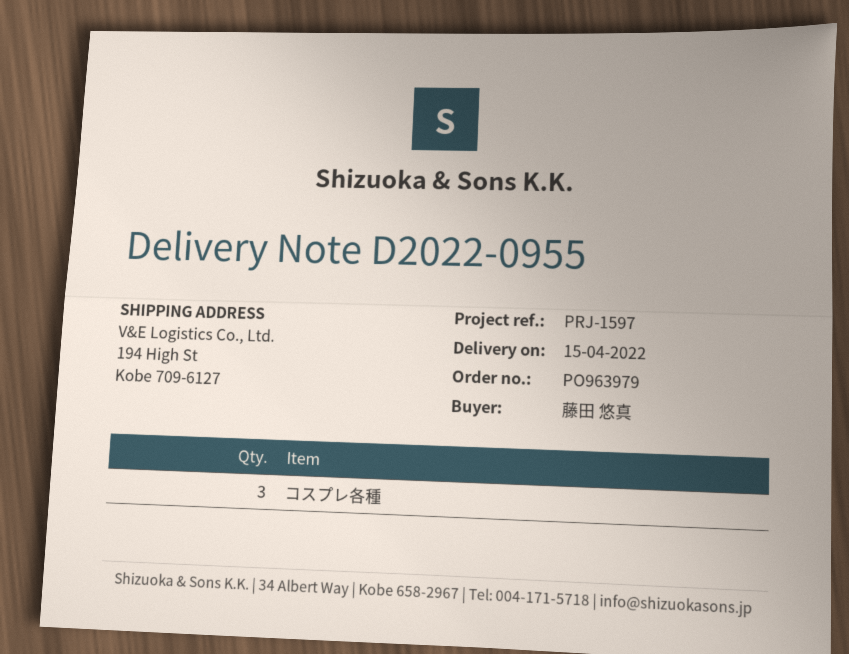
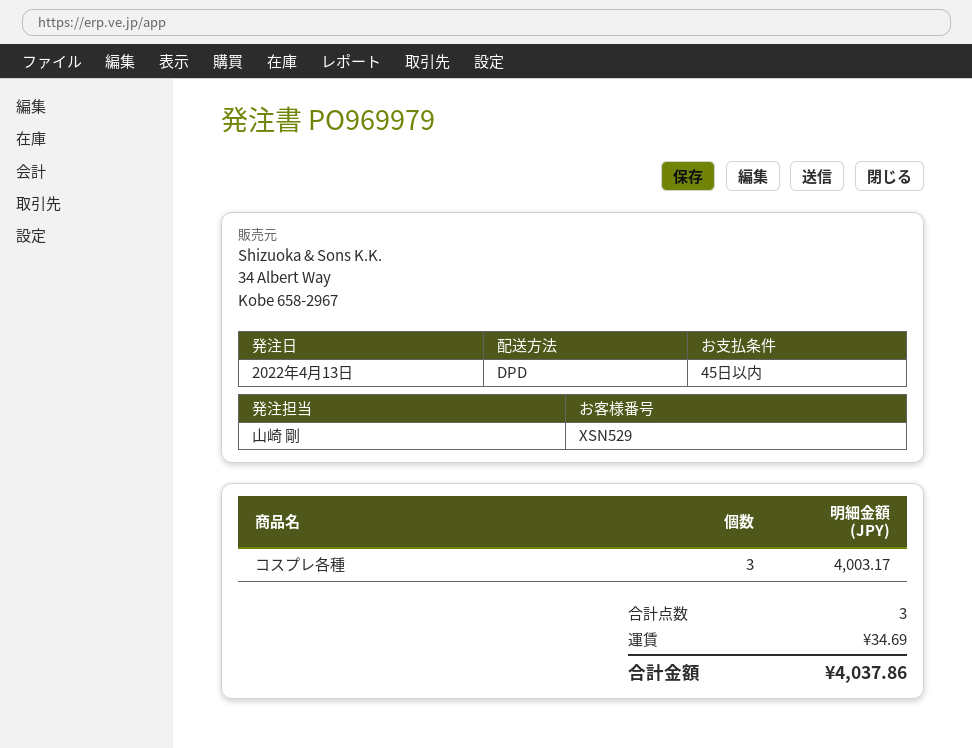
order number: PO963979 -> PO969979
ordered by: 藤田 悠真 -> 山崎 剛

